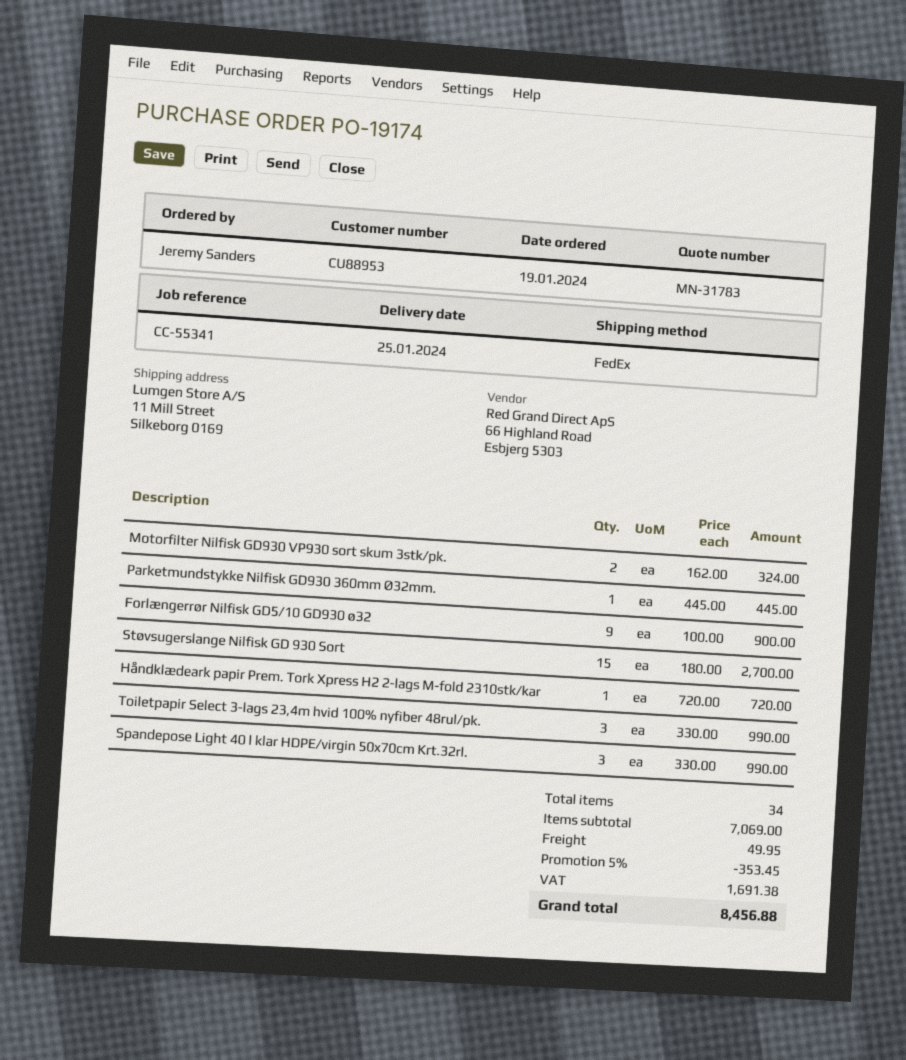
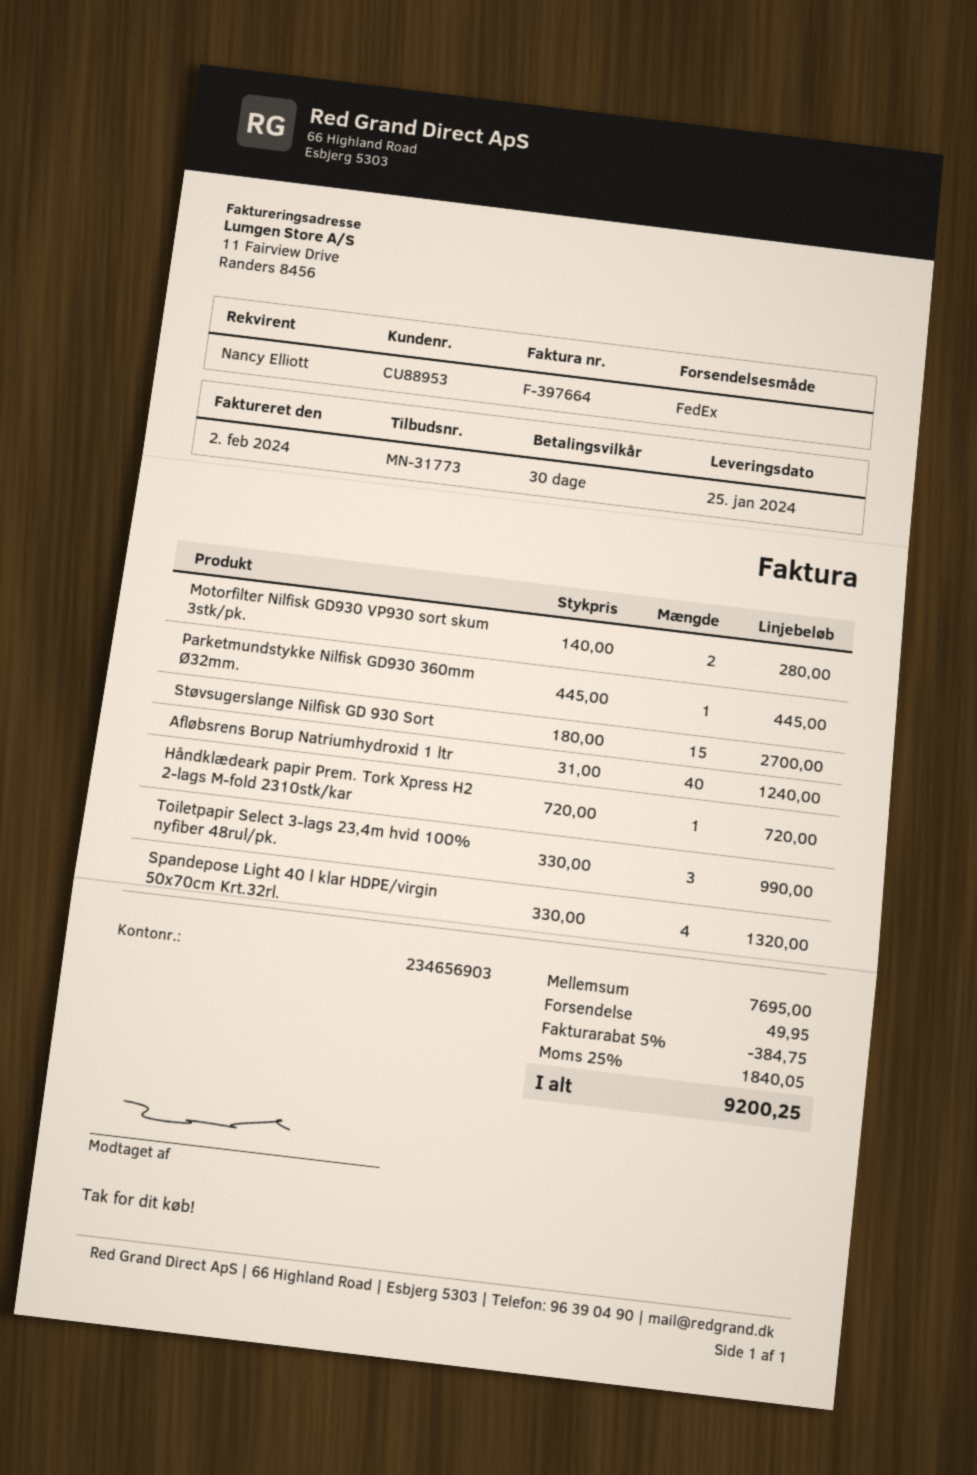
quote number: MN-31783 -> MN-31773
ordered by: Jeremy Sanders -> Nancy Elliott
Motorfilter Nilfisk GD930 VP930 sort skum 3stk/pk.: 2 x 162.00 = 324.00 -> 2 x 140.00 = 280.00
Forlængerrør Nilfisk GD5/10 GD930 ø32: 9 x 100.00 = 900.00 -> none
Spandepose Light 40 l klar HDPE/virgin 50x70cm Krt.32rl.: 3 x 330.00 = 990.00 -> 4 x 330.00 = 1320.00
Afløbsrens Borup Natriumhydroxid 1 ltr: none -> 40 x 31.00 = 1240.00
subtotal: 7069.00 -> 7695.00
discount: 5% = 353.45 -> 5% = 384.75
tax: 1691.38 -> 1840.05
total: 8456.88 -> 9200.25

